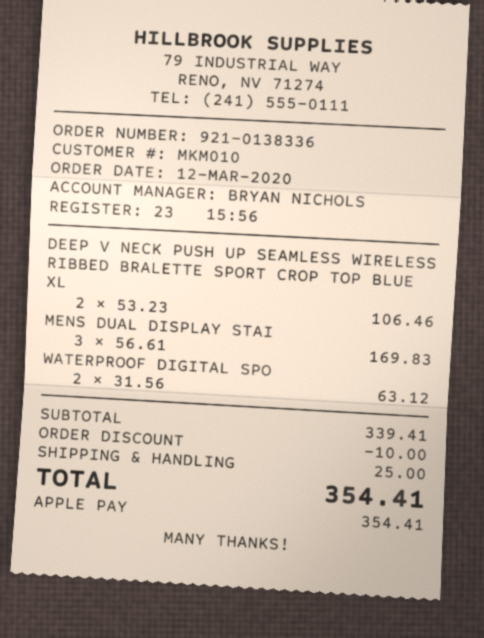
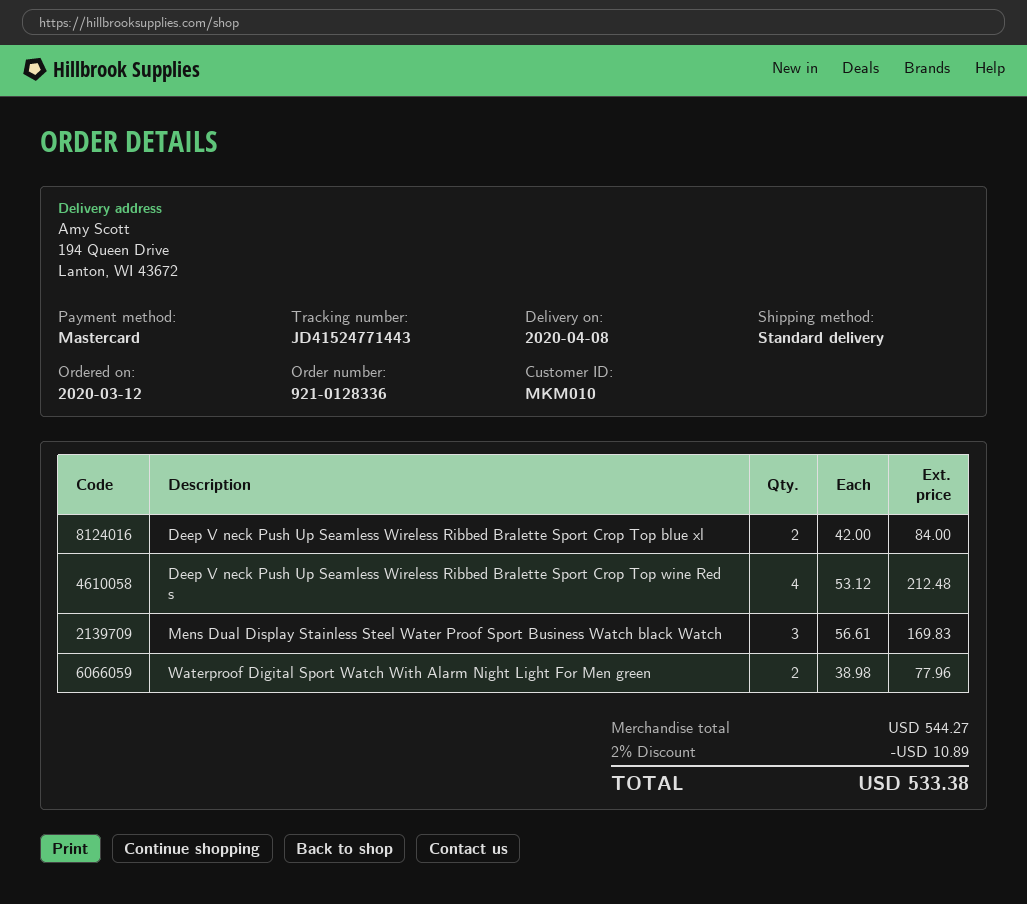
order number: 921-0138336 -> 921-0128336
payment method: Apple Pay -> Mastercard
DEEP V NECK PUSH UP SEAMLESS WIRELESS RIBBED BRALETTE SPORT CROP TOP BLUE XL: 2 x 53.23 = 106.46 -> 2 x 42.00 = 84.00
WATERPROOF DIGITAL SPO: 2 x 31.56 = 63.12 -> 2 x 38.98 = 77.96
Deep V neck Push Up Seamless Wireless Ribbed Bralette Sport Crop Top wine Red s: none -> 4 x 53.12 = 212.48
subtotal: 339.41 -> 544.27
discount: 10.00 -> 10.89
shipping: 25.00 -> none
total: 354.41 -> 533.38

